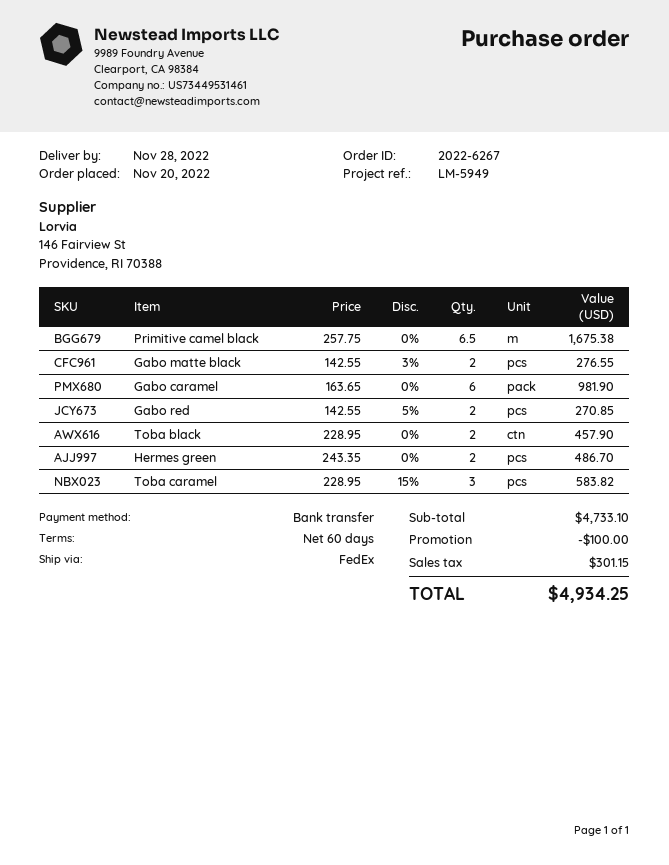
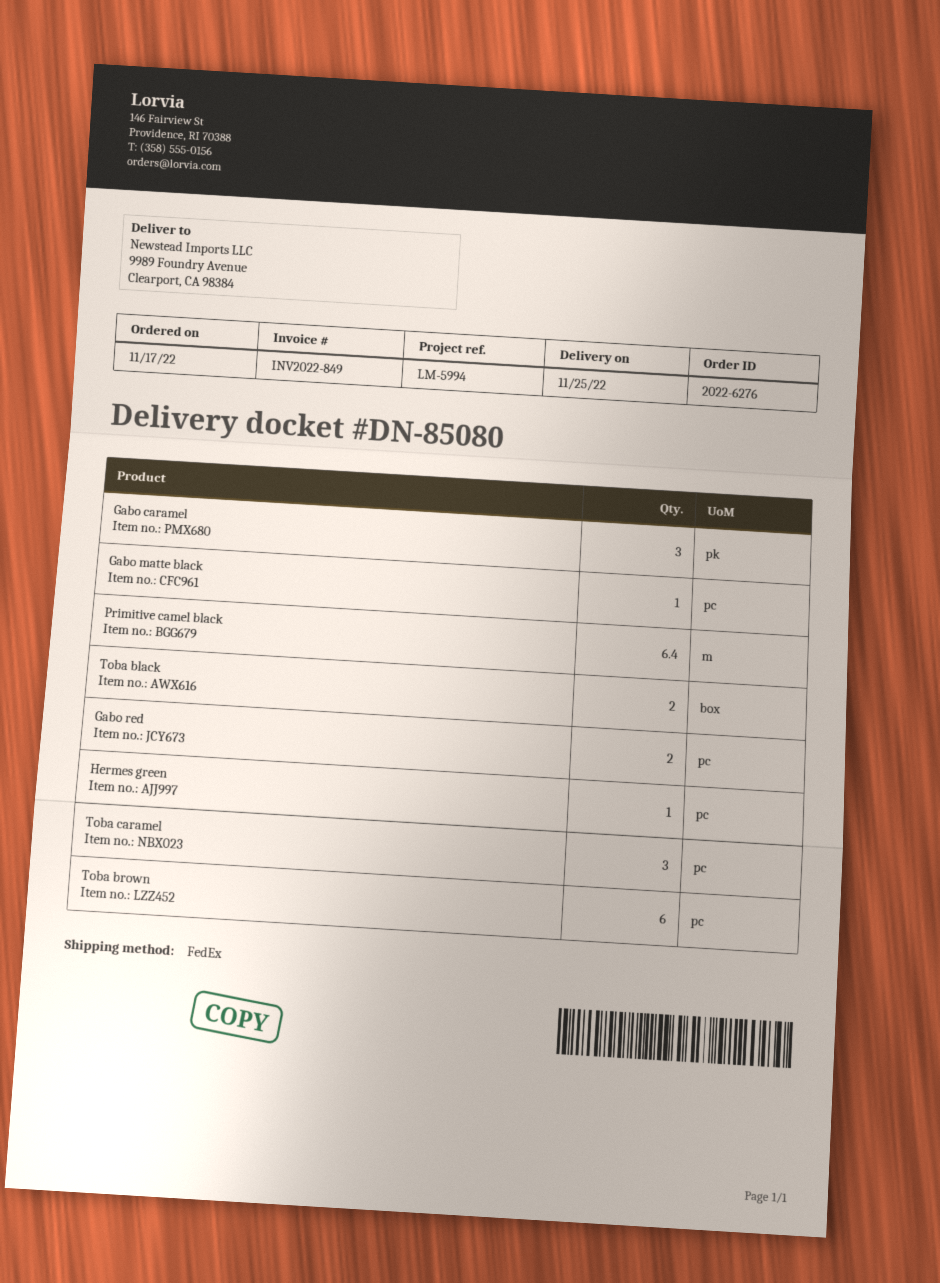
order number: 2022-6267 -> 2022-6276
order date: 2022-11-20 -> 2022-11-17
delivery date: 2022-11-28 -> 2022-11-25
reference: LM-5949 -> LM-5994
Primitive camel black: 6.5 -> 6.4
Gabo matte black: 2 -> 1
Gabo caramel: 6 -> 3
Hermes green: 2 -> 1
Toba brown: none -> 6

